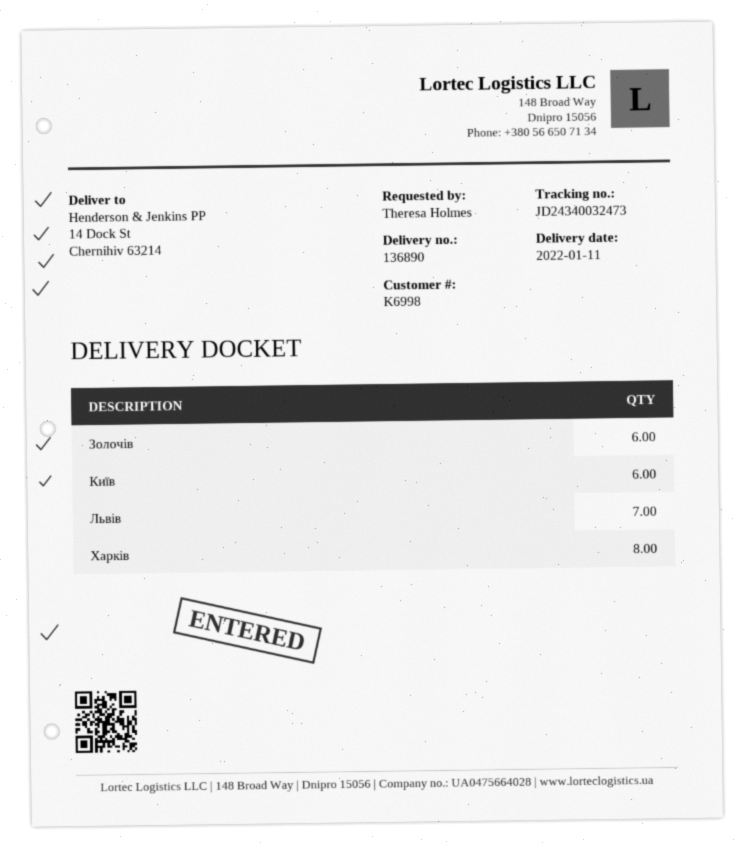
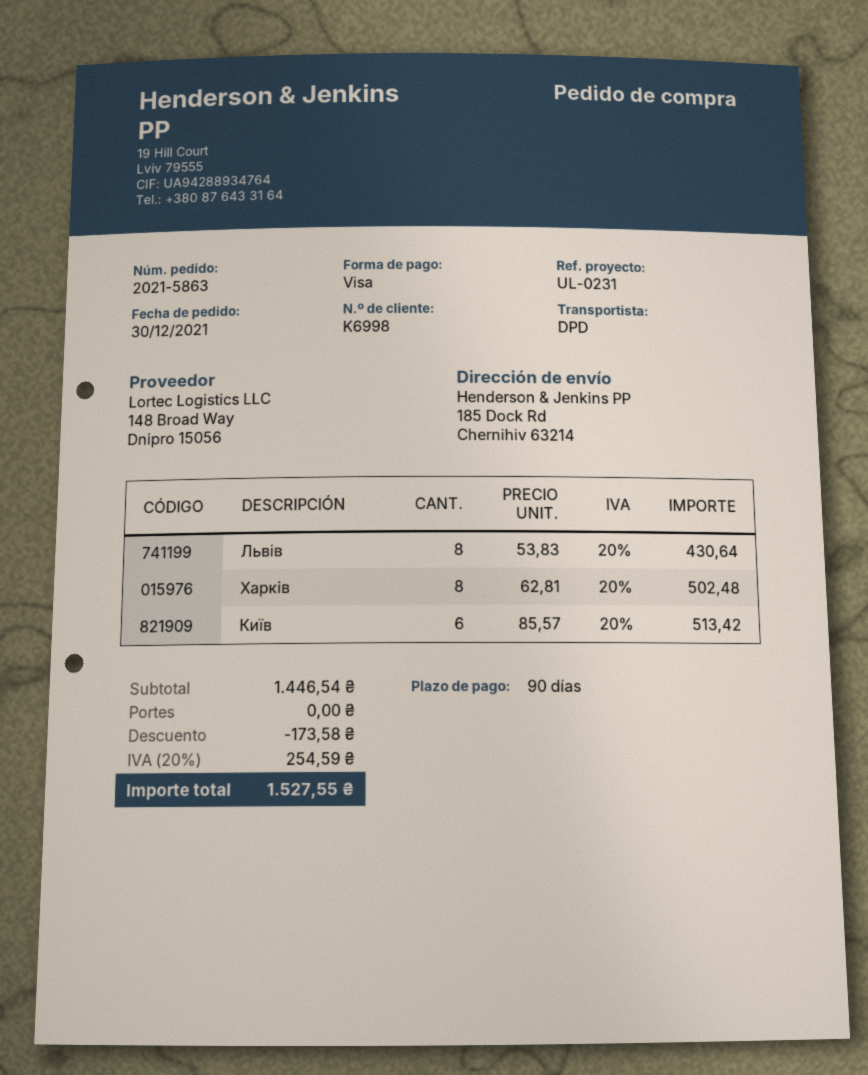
ship to: 14 Dock St, Chernihiv 63214 -> 185 Dock Rd, Chernihiv 63214
Золочів: 6 -> none
Львів: 7 -> 8

